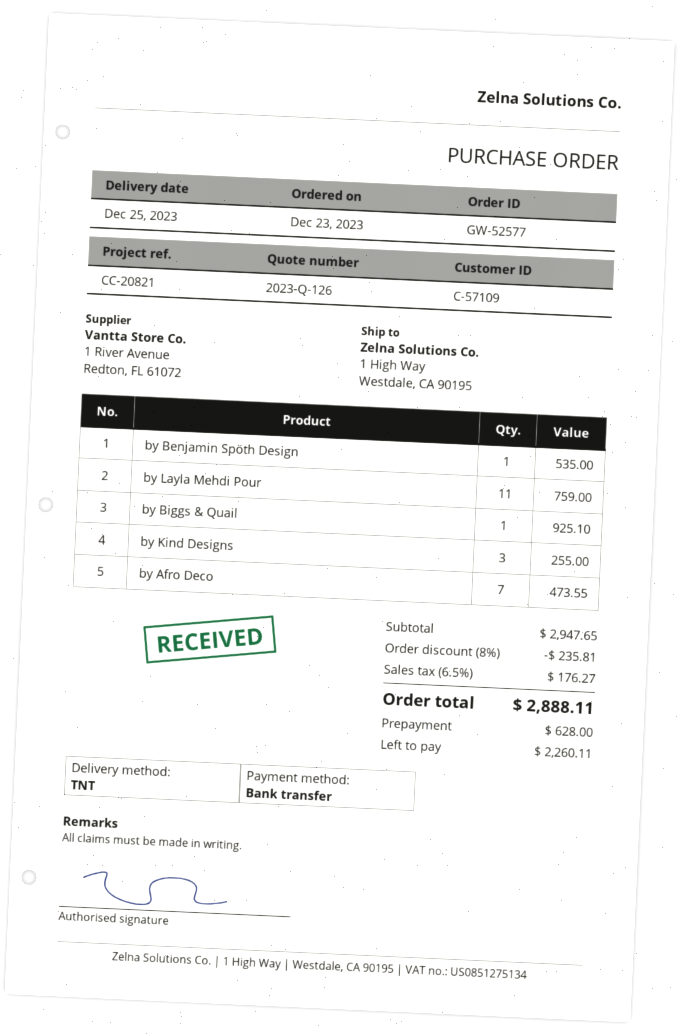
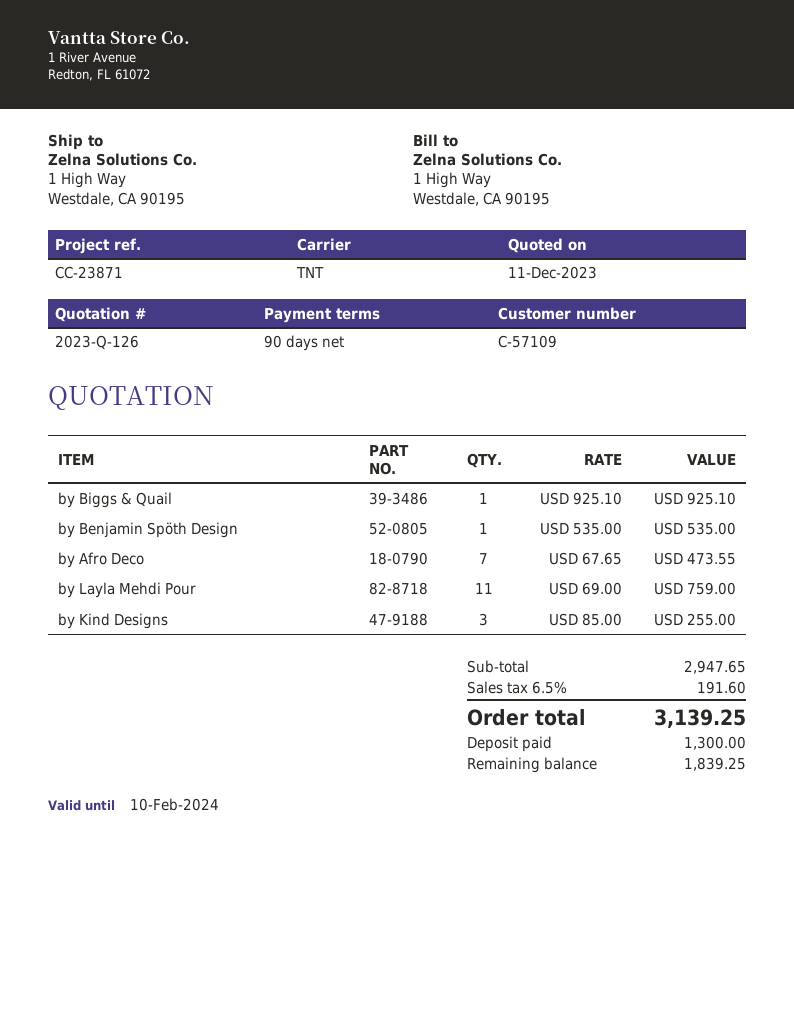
reference: CC-20821 -> CC-23871
discount: 8% = 235.81 -> none
tax: 6.5% = 176.27 -> 6.5% = 191.60
total: 2888.11 -> 3139.25
deposit: 628.00 -> 1300.00
balance: 2260.11 -> 1839.25

